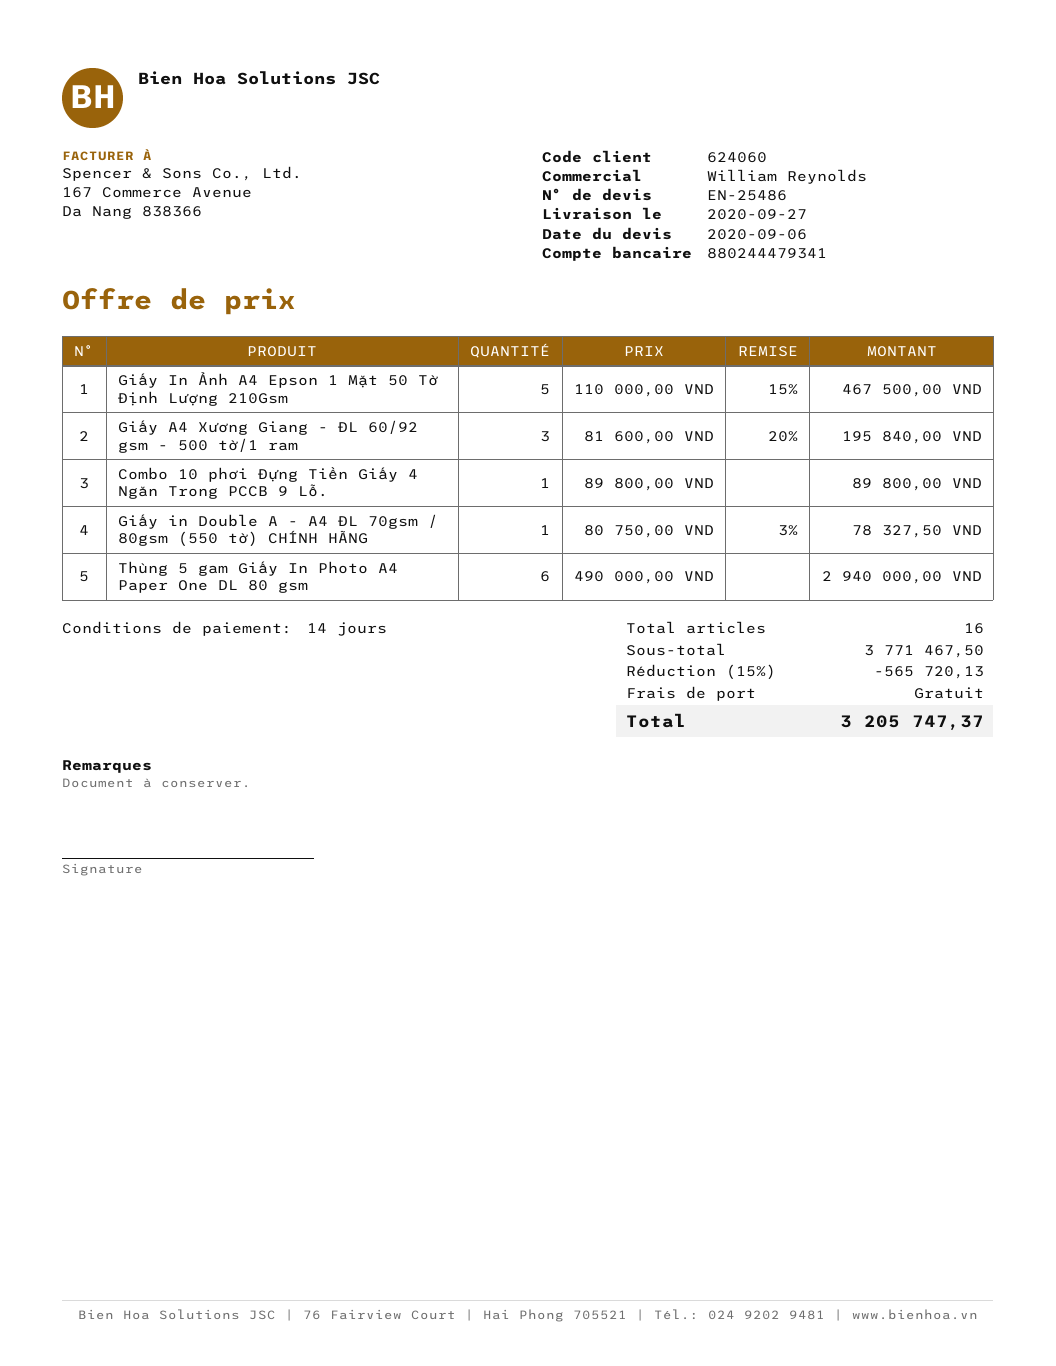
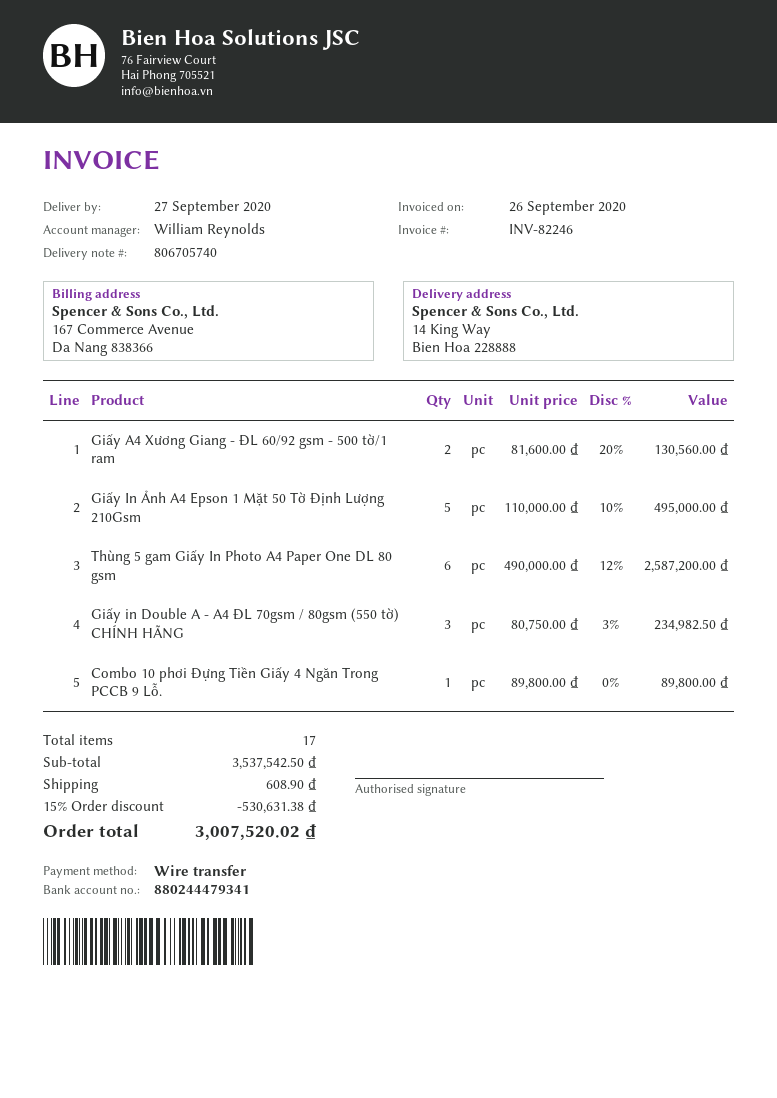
Giấy In Ảnh A4 Epson 1 Mặt 50 Tờ Định Lượng 210Gsm: 5 x 110000.00 - 15% = 467500.00 -> 5 x 110000.00 - 10% = 495000.00
Giấy A4 Xương Giang - ĐL 60/92 gsm - 500 tờ/1 ram: 3 x 81600.00 - 20% = 195840.00 -> 2 x 81600.00 - 20% = 130560.00
Giấy in Double A - A4 ĐL 70gsm / 80gsm (550 tờ) CHÍNH HÃNG: 1 x 80750.00 - 3% = 78327.50 -> 3 x 80750.00 - 3% = 234982.50
Thùng 5 gam Giấy In Photo A4 Paper One DL 80 gsm: 6 x 490000.00 = 2940000.00 -> 6 x 490000.00 - 12% = 2587200.00
total quantity: 16 -> 17
subtotal: 3771467.50 -> 3537542.50
discount: 15% = 565720.13 -> 15% = 530631.38
shipping: 0.00 -> 608.90
total: 3205747.37 -> 3007520.02

